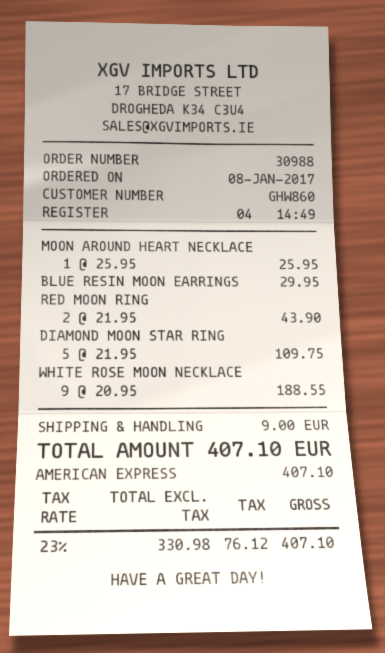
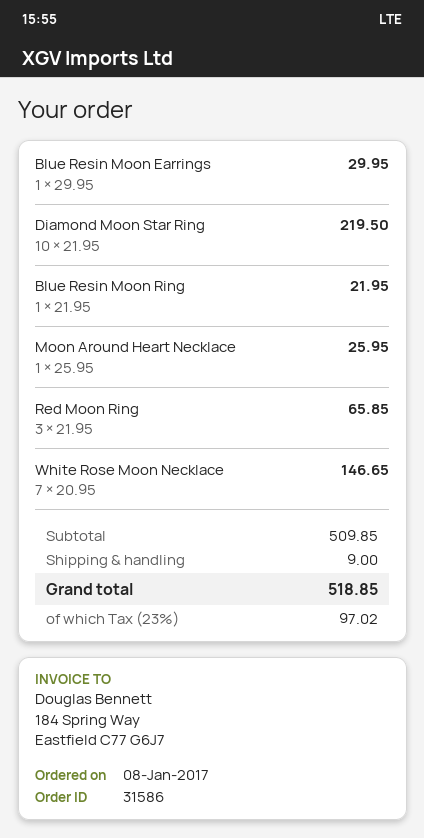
order number: 30988 -> 31586
RED MOON RING: 2 x 21.95 = 43.90 -> 3 x 21.95 = 65.85
DIAMOND MOON STAR RING: 5 x 21.95 = 109.75 -> 10 x 21.95 = 219.50
WHITE ROSE MOON NECKLACE: 9 x 20.95 = 188.55 -> 7 x 20.95 = 146.65
Blue Resin Moon Ring: none -> 1 x 21.95 = 21.95
tax: 23% = 76.12 -> 23% = 97.02
total: 407.10 -> 518.85

